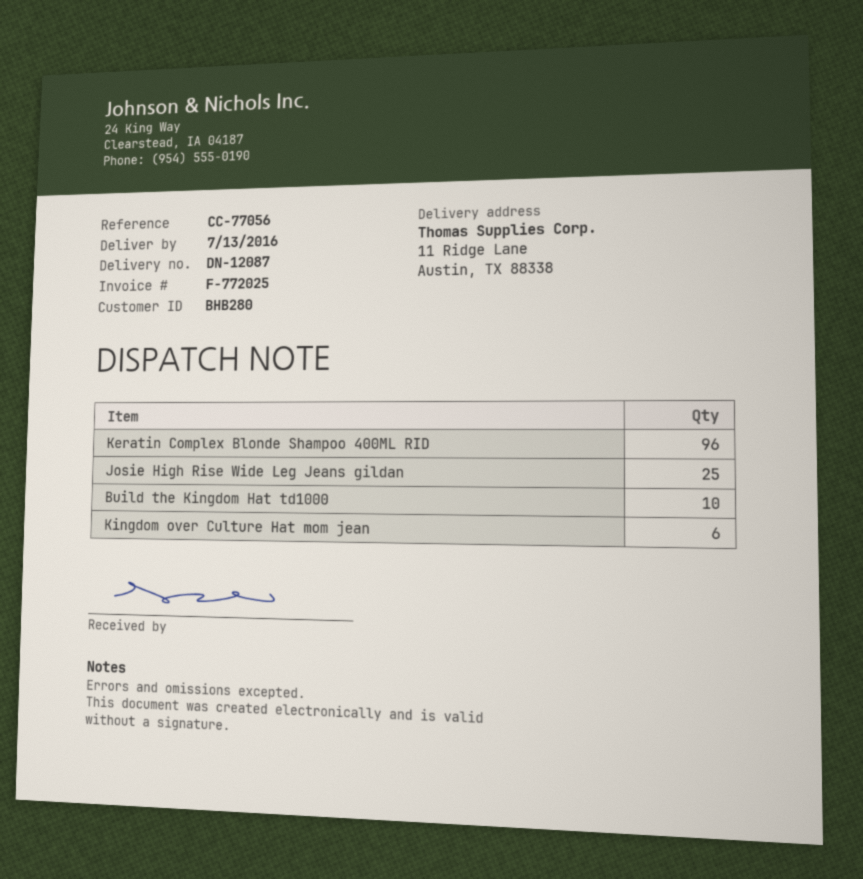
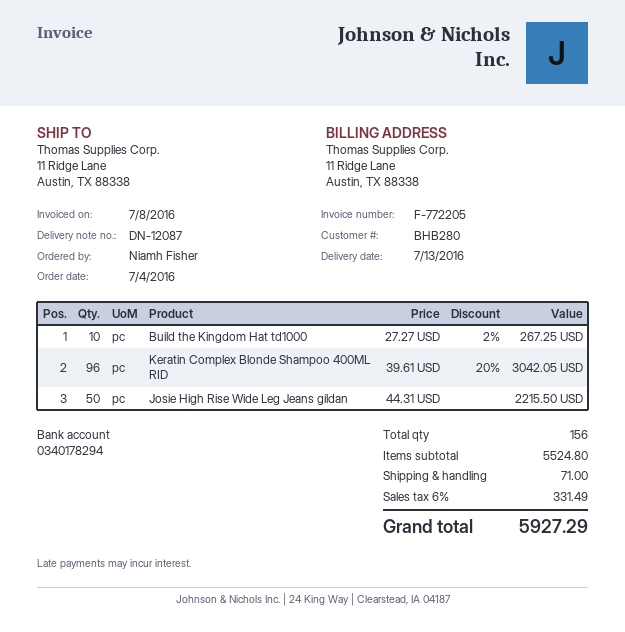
invoice number: F-772025 -> F-772205
Josie High Rise Wide Leg Jeans gildan: 25 -> 50
Kingdom over Culture Hat mom jean: 6 -> none

